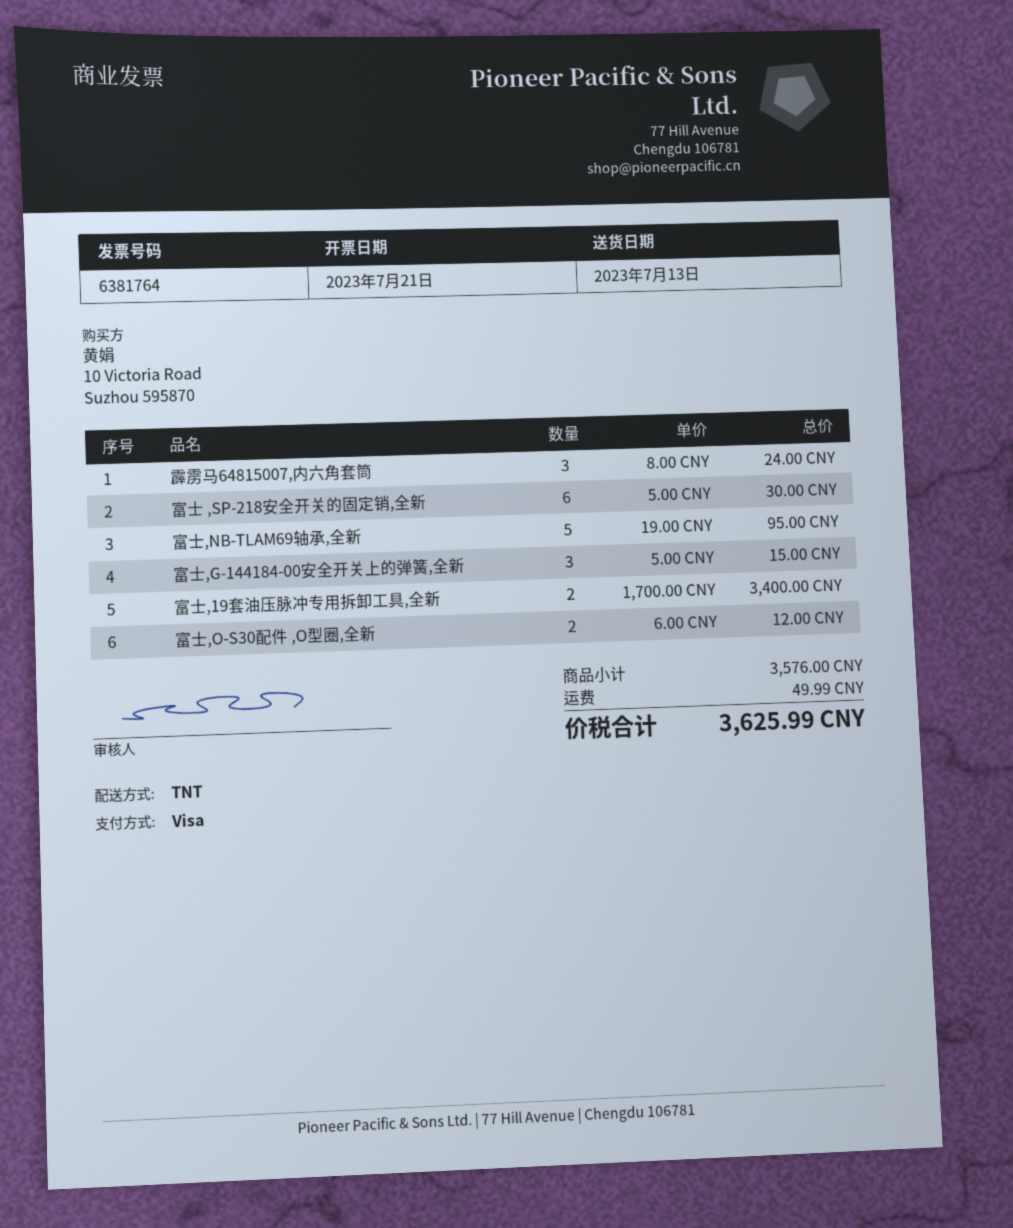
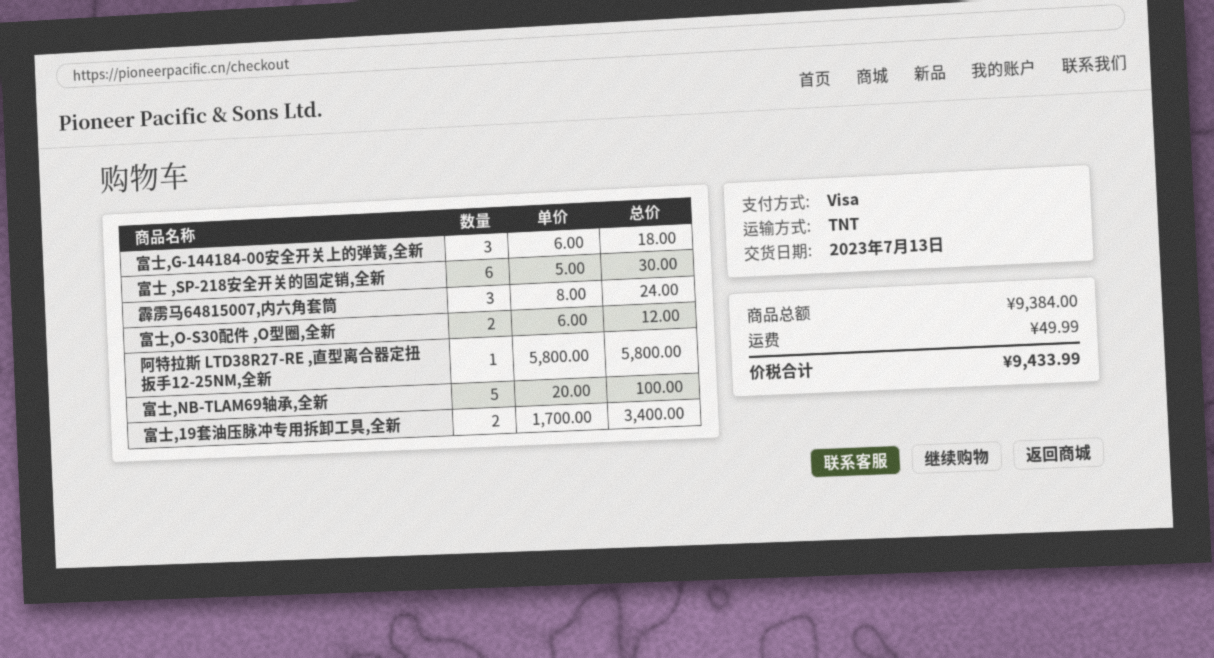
富士,NB-TLAM69轴承,全新: 5 x 19.00 = 95.00 -> 5 x 20.00 = 100.00
富士,G-144184-00安全开关上的弹簧,全新: 3 x 5.00 = 15.00 -> 3 x 6.00 = 18.00
阿特拉斯 LTD38R27-RE ,直型离合器定扭扳手12-25NM,全新: none -> 1 x 5800.00 = 5800.00
subtotal: 3576.00 -> 9384.00
total: 3625.99 -> 9433.99

